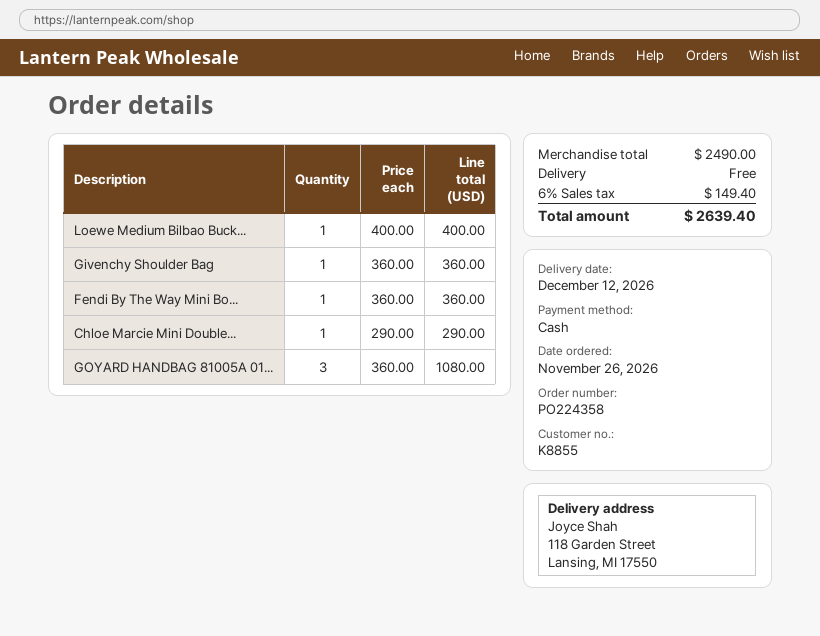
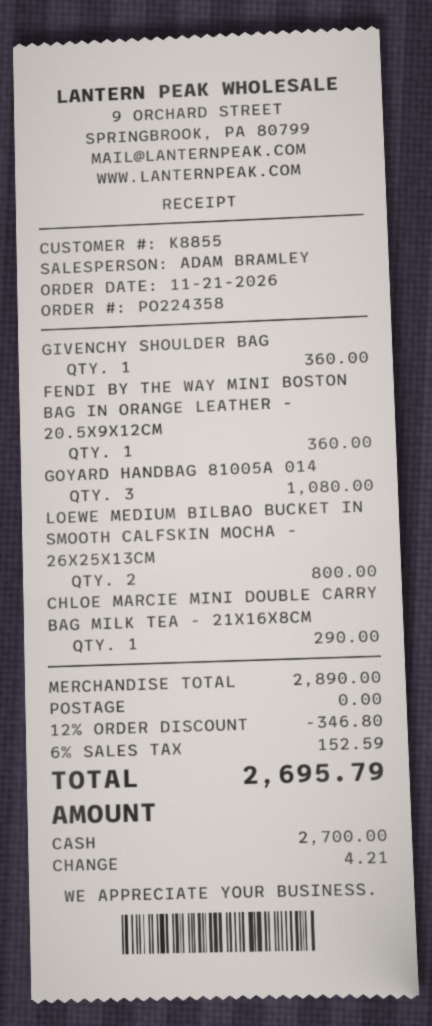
order date: 2026-11-26 -> 2026-11-21
Loewe Medium Bilbao Buck...: 1 for 400.00 -> 2 for 800.00
subtotal: 2490.00 -> 2890.00
discount: none -> 12% = 346.80
tax: 6% = 149.40 -> 6% = 152.59
total: 2639.40 -> 2695.79

